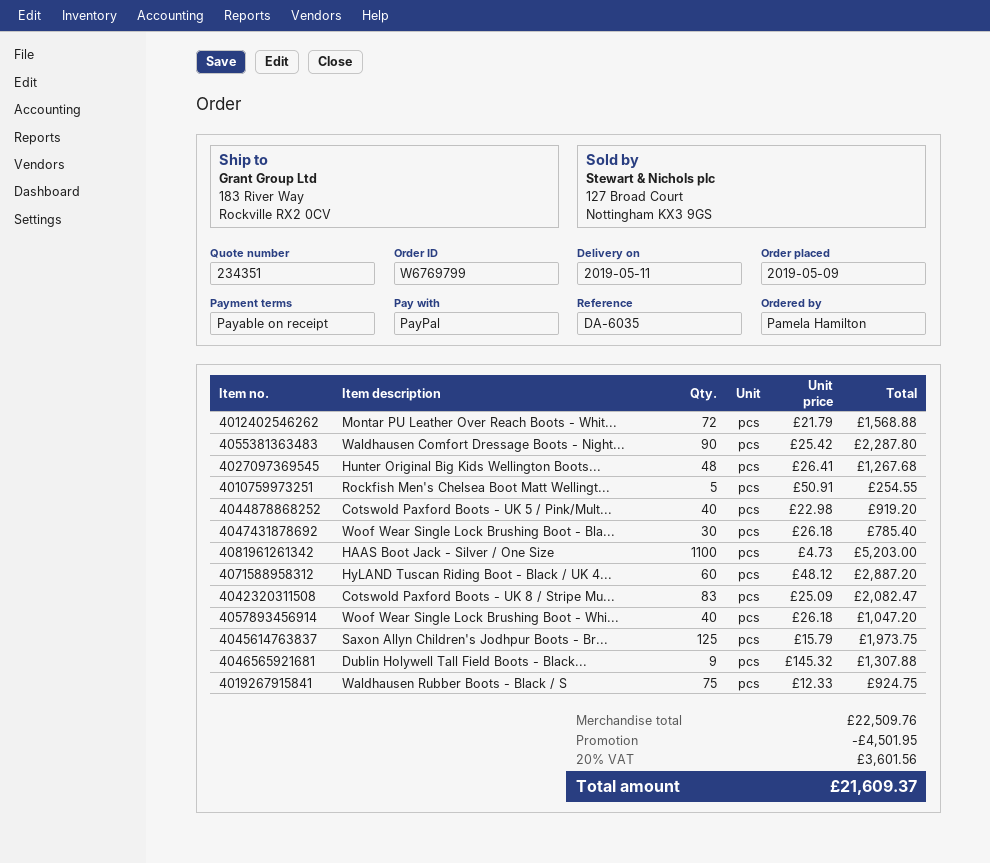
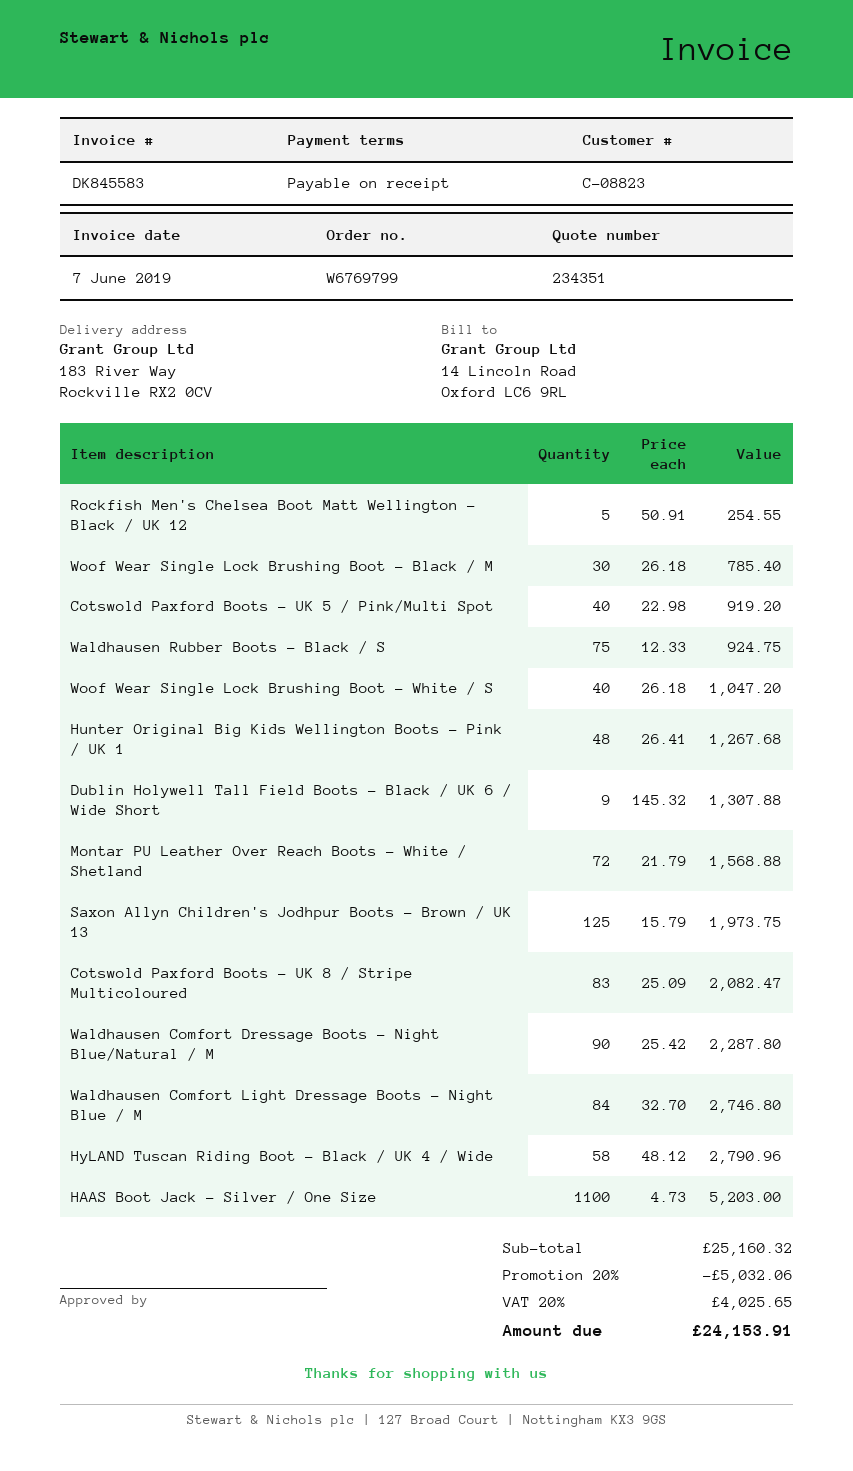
HyLAND Tuscan Riding Boot - Black / UK 4...: 60 x 48.12 = 2887.20 -> 58 x 48.12 = 2790.96
Waldhausen Comfort Light Dressage Boots - Night Blue / M: none -> 84 x 32.70 = 2746.80
subtotal: 22509.76 -> 25160.32
discount: 4501.95 -> 5032.06
tax: 20% = 3601.56 -> 20% = 4025.65
total: 21609.37 -> 24153.91

